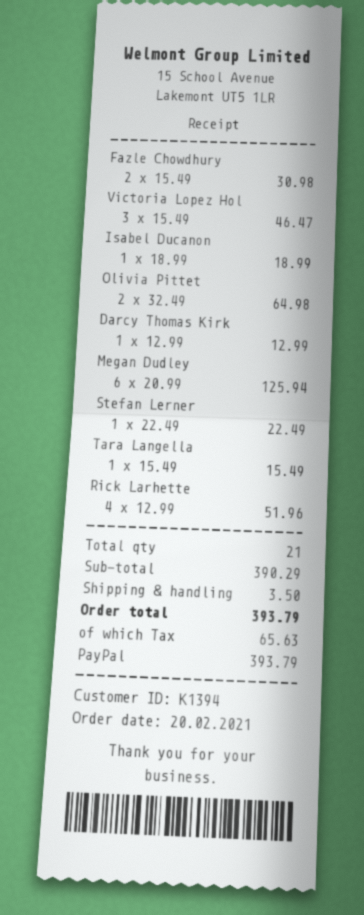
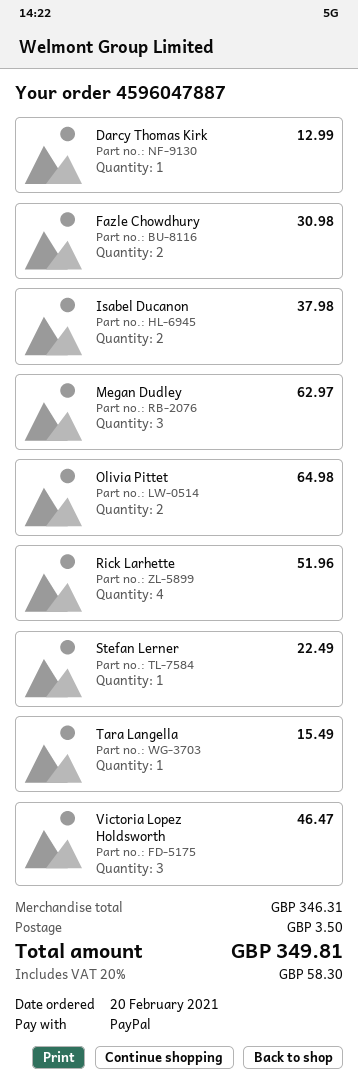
Isabel Ducanon: 1 for 18.99 -> 2 for 37.98
Megan Dudley: 6 for 125.94 -> 3 for 62.97
subtotal: 390.29 -> 346.31
tax: 65.63 -> 58.30
total: 393.79 -> 349.81

